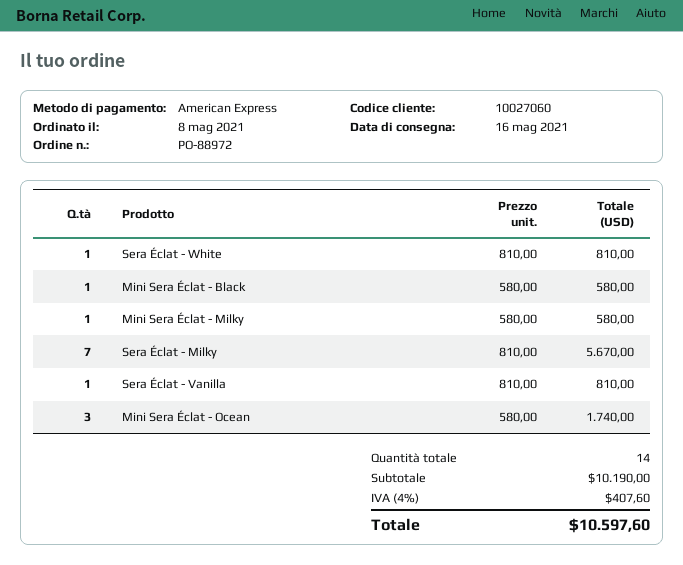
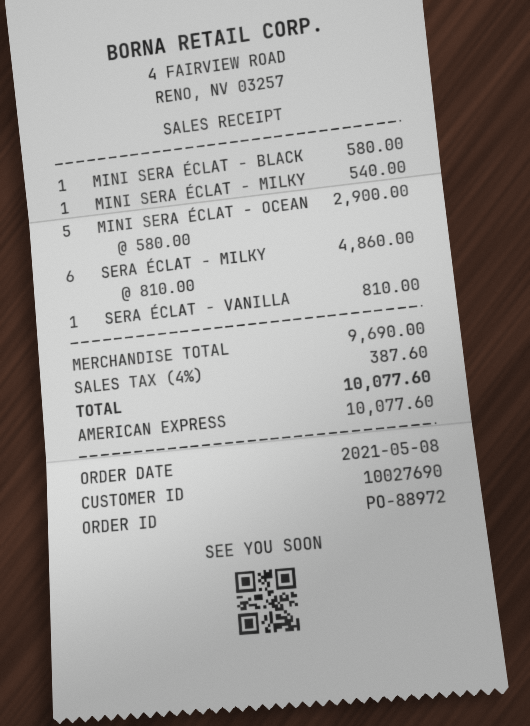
customer number: 10027060 -> 10027690
Sera Éclat - White: 1 x 810.00 = 810.00 -> none
Mini Sera Éclat - Milky: 1 x 580.00 = 580.00 -> 1 x 540.00 = 540.00
Sera Éclat - Milky: 7 x 810.00 = 5670.00 -> 6 x 810.00 = 4860.00
Mini Sera Éclat - Ocean: 3 x 580.00 = 1740.00 -> 5 x 580.00 = 2900.00
subtotal: 10190.00 -> 9690.00
tax: 4% = 407.60 -> 4% = 387.60
total: 10597.60 -> 10077.60

